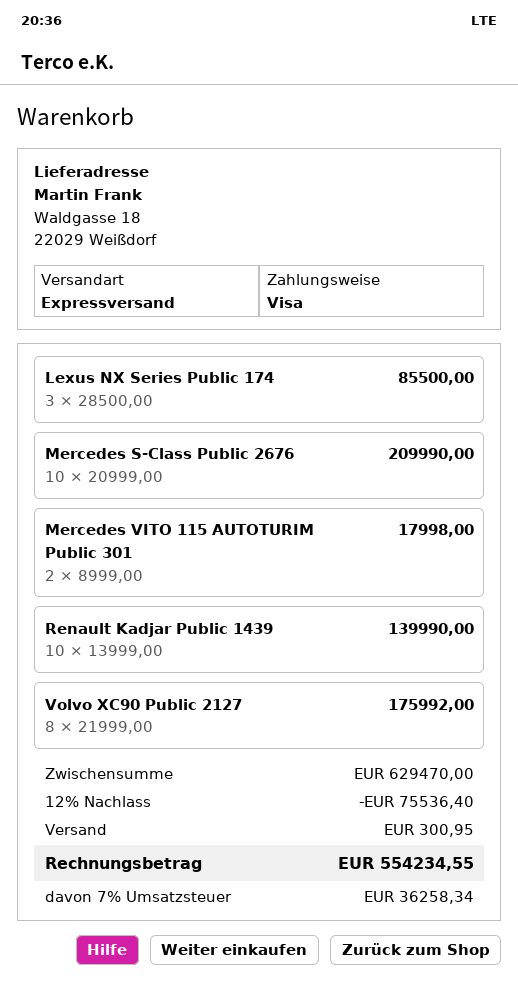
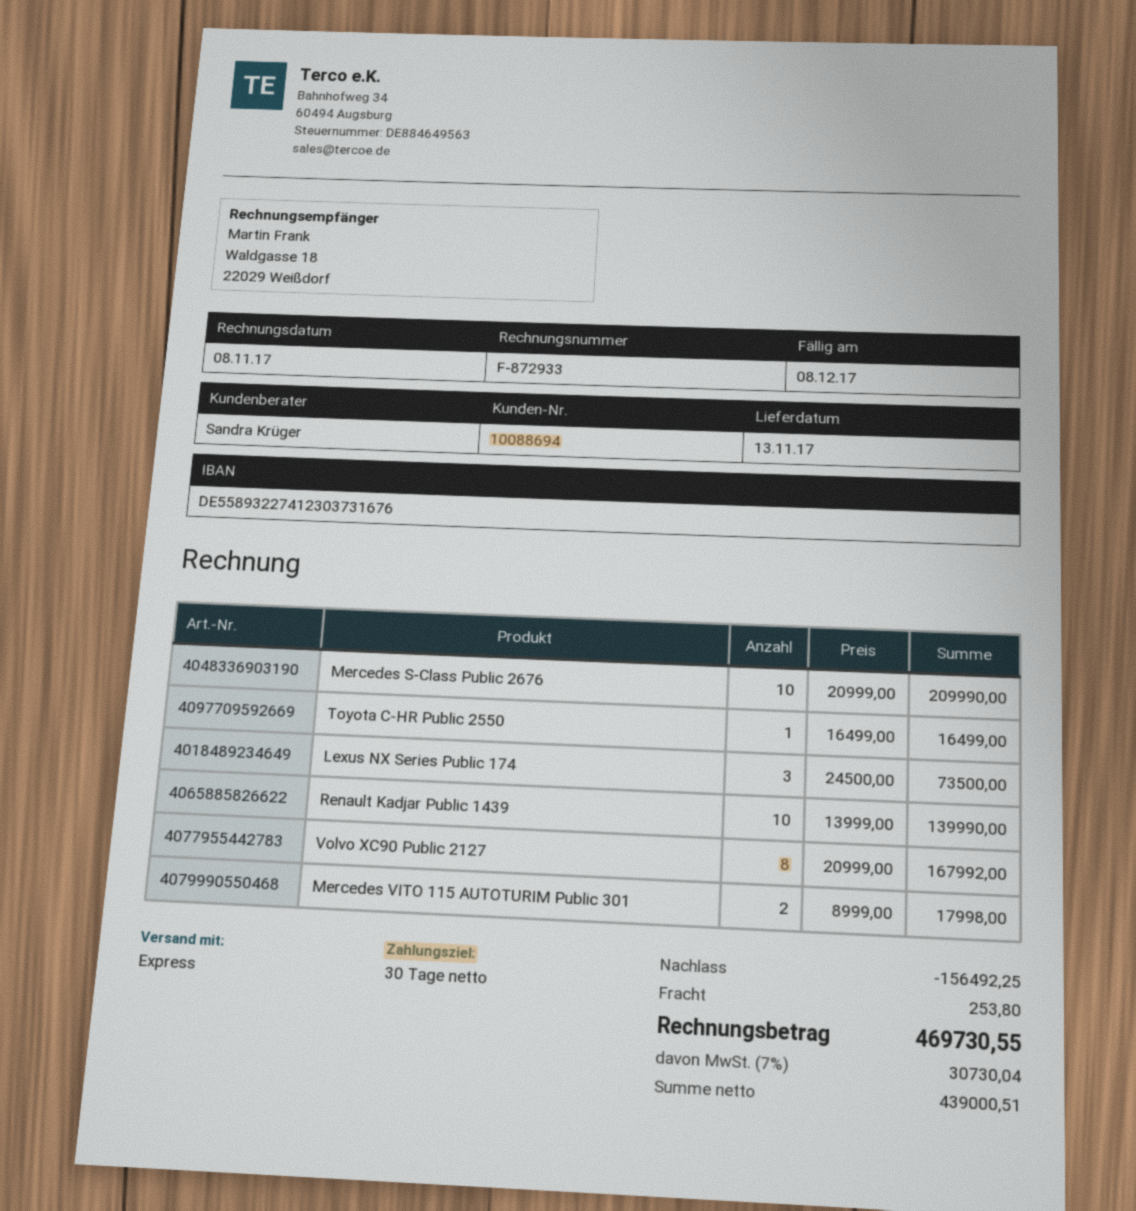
Lexus NX Series Public 174: 3 x 28500.00 = 85500.00 -> 3 x 24500.00 = 73500.00
Volvo XC90 Public 2127: 8 x 21999.00 = 175992.00 -> 8 x 20999.00 = 167992.00
Toyota C-HR Public 2550: none -> 1 x 16499.00 = 16499.00
discount: 75536.40 -> 156492.25
shipping: 300.95 -> 253.80
tax: 7% = 36258.34 -> 7% = 30730.04
total: 554234.55 -> 469730.55

